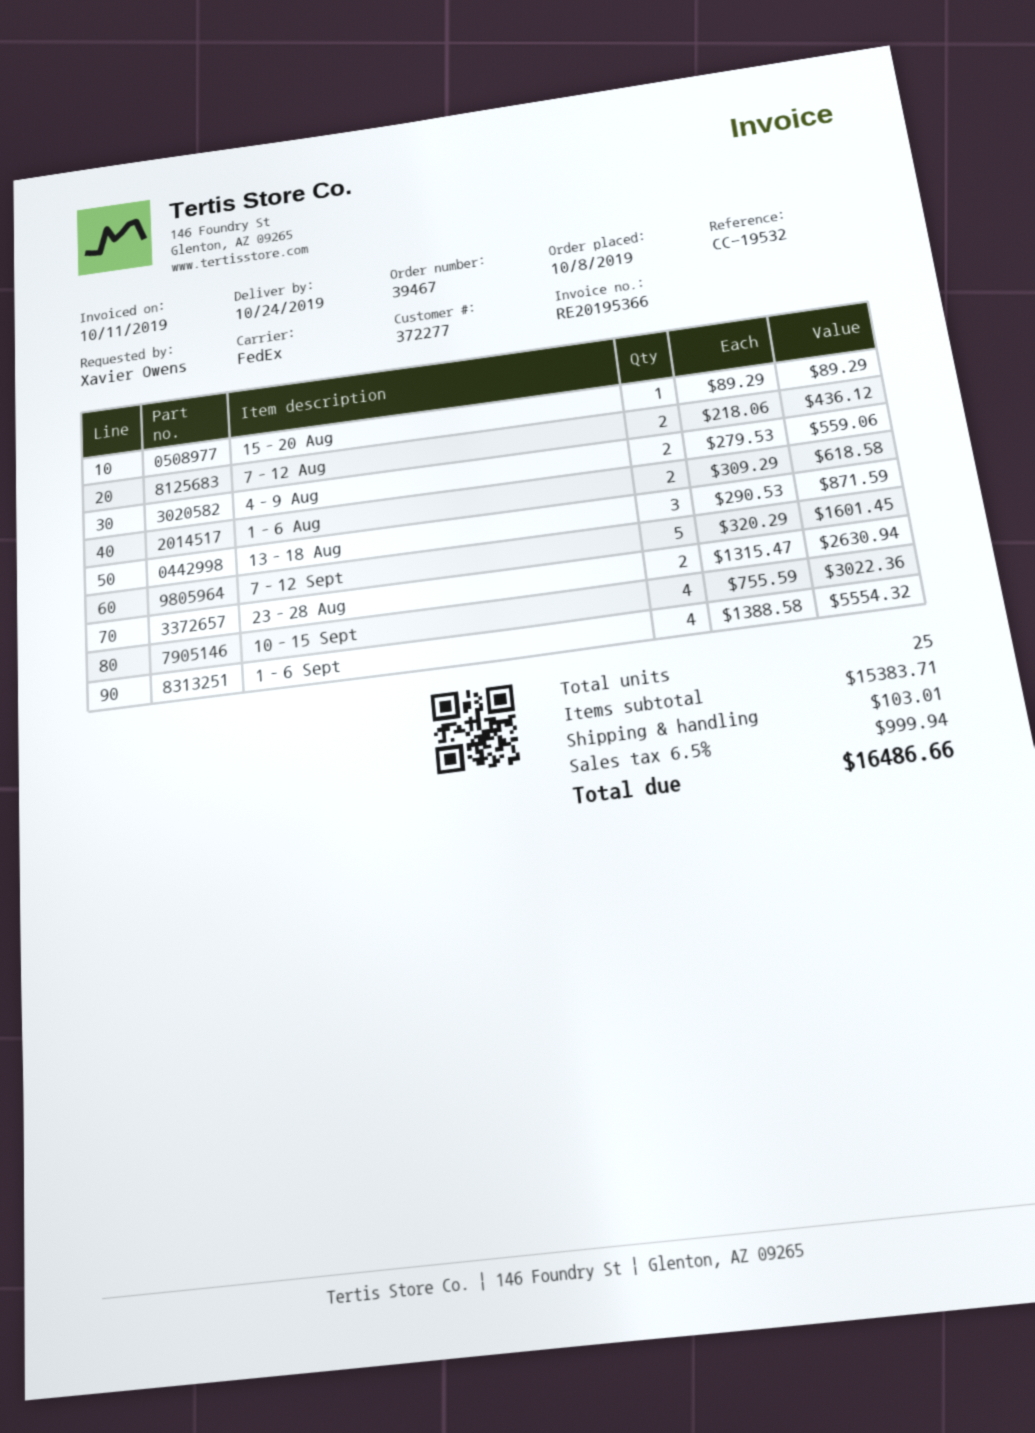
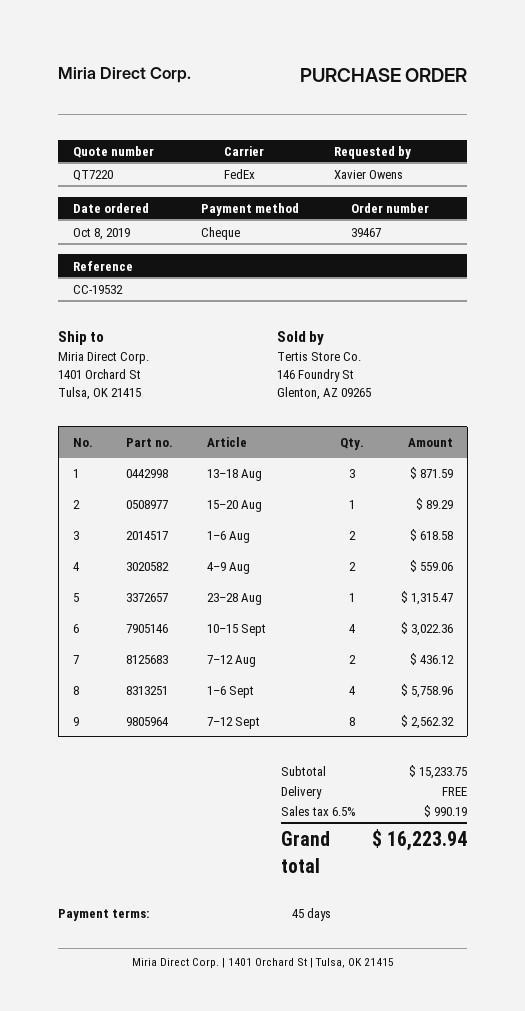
7–12 Sept: 5 for 1601.45 -> 8 for 2562.32
23–28 Aug: 2 for 2630.94 -> 1 for 1315.47
1–6 Sept: 4 for 5554.32 -> 4 for 5758.96
subtotal: 15383.71 -> 15233.75
shipping: 103.01 -> 0.00
tax: 6.5% = 999.94 -> 6.5% = 990.19
total: 16486.66 -> 16223.94

